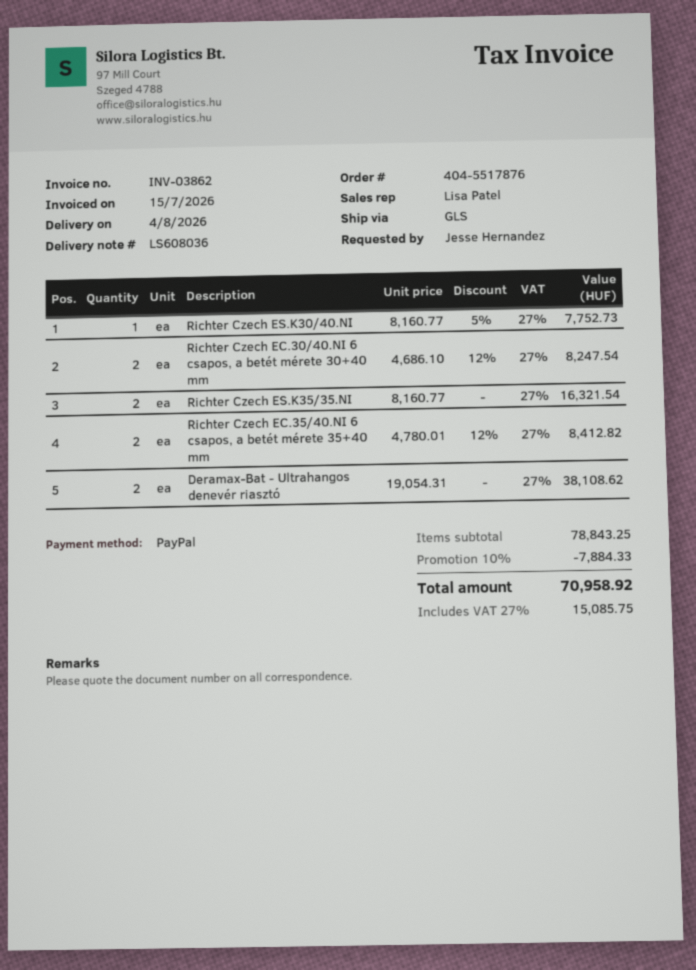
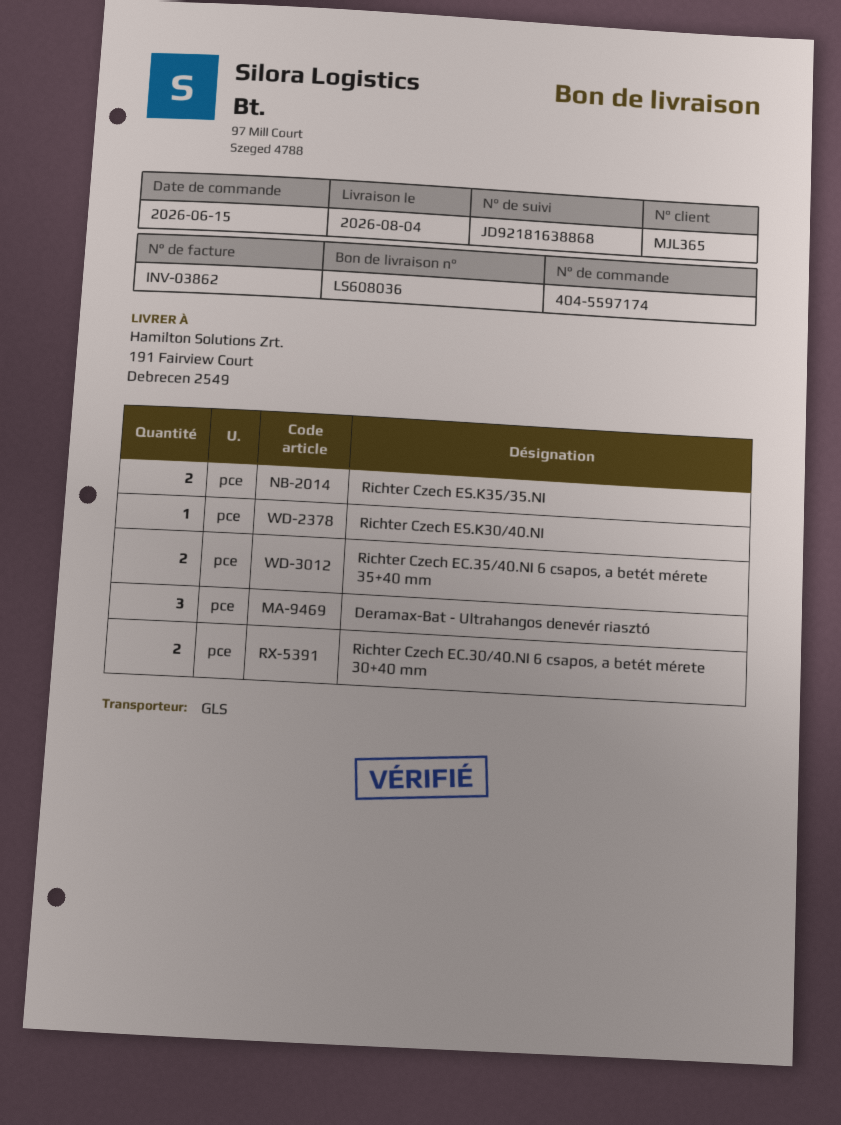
order number: 404-5517876 -> 404-5597174
Deramax-Bat - Ultrahangos denevér riasztó: 2 -> 3

